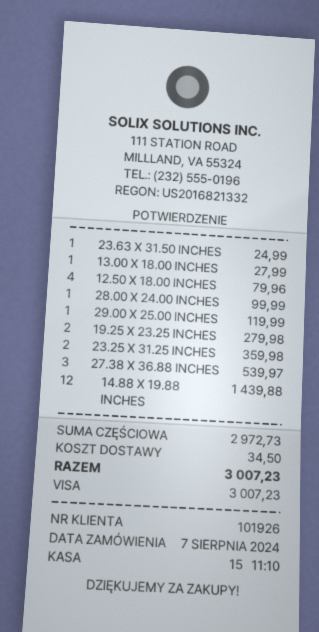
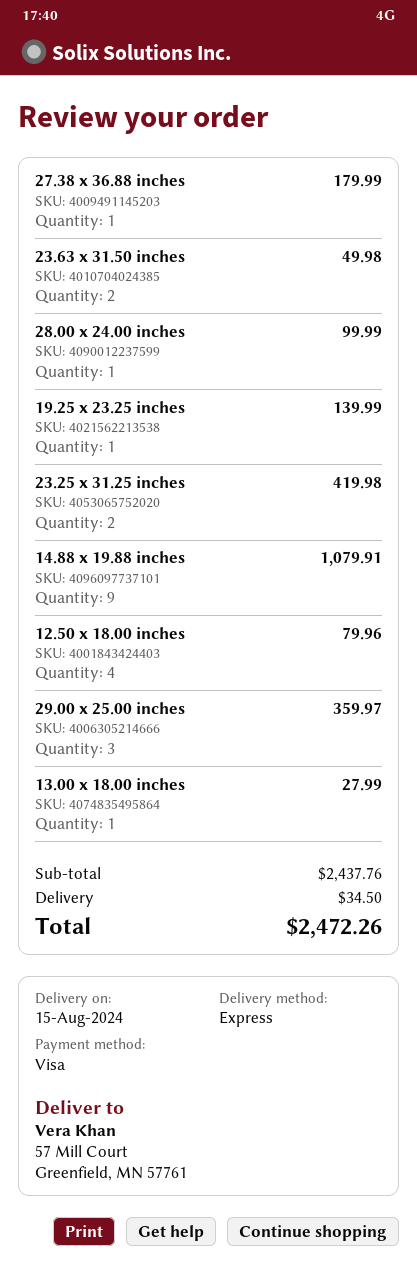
23.63 X 31.50 INCHES: 1 for 24.99 -> 2 for 49.98
29.00 X 25.00 INCHES: 1 for 119.99 -> 3 for 359.97
19.25 X 23.25 INCHES: 2 for 279.98 -> 1 for 139.99
23.25 X 31.25 INCHES: 2 for 359.98 -> 2 for 419.98
27.38 X 36.88 INCHES: 3 for 539.97 -> 1 for 179.99
14.88 X 19.88 INCHES: 12 for 1439.88 -> 9 for 1079.91
subtotal: 2972.73 -> 2437.76
total: 3007.23 -> 2472.26

